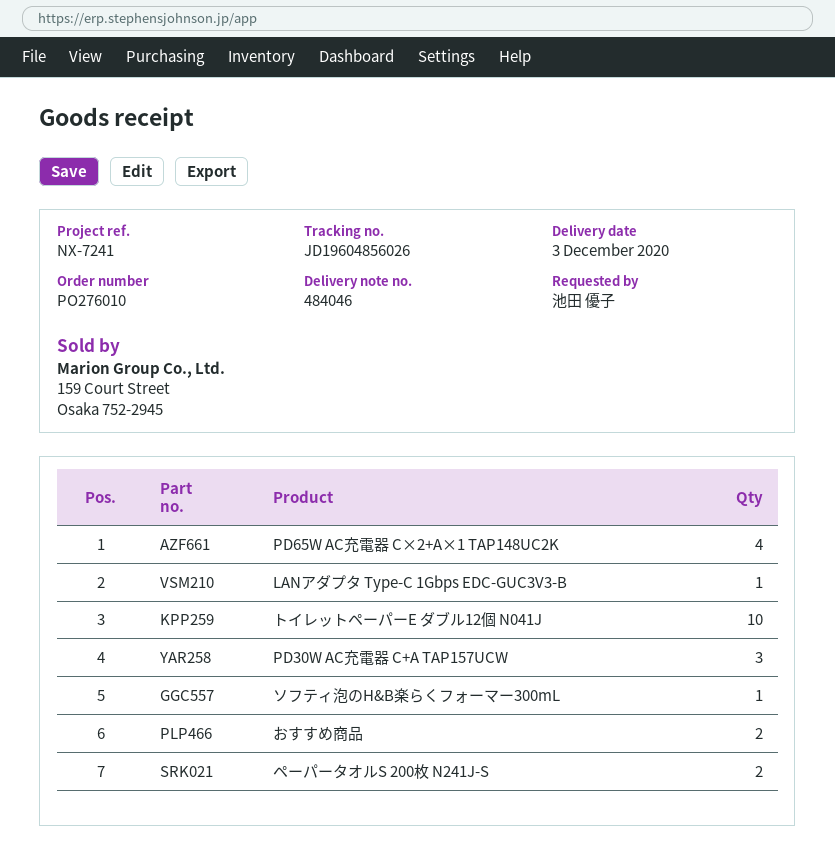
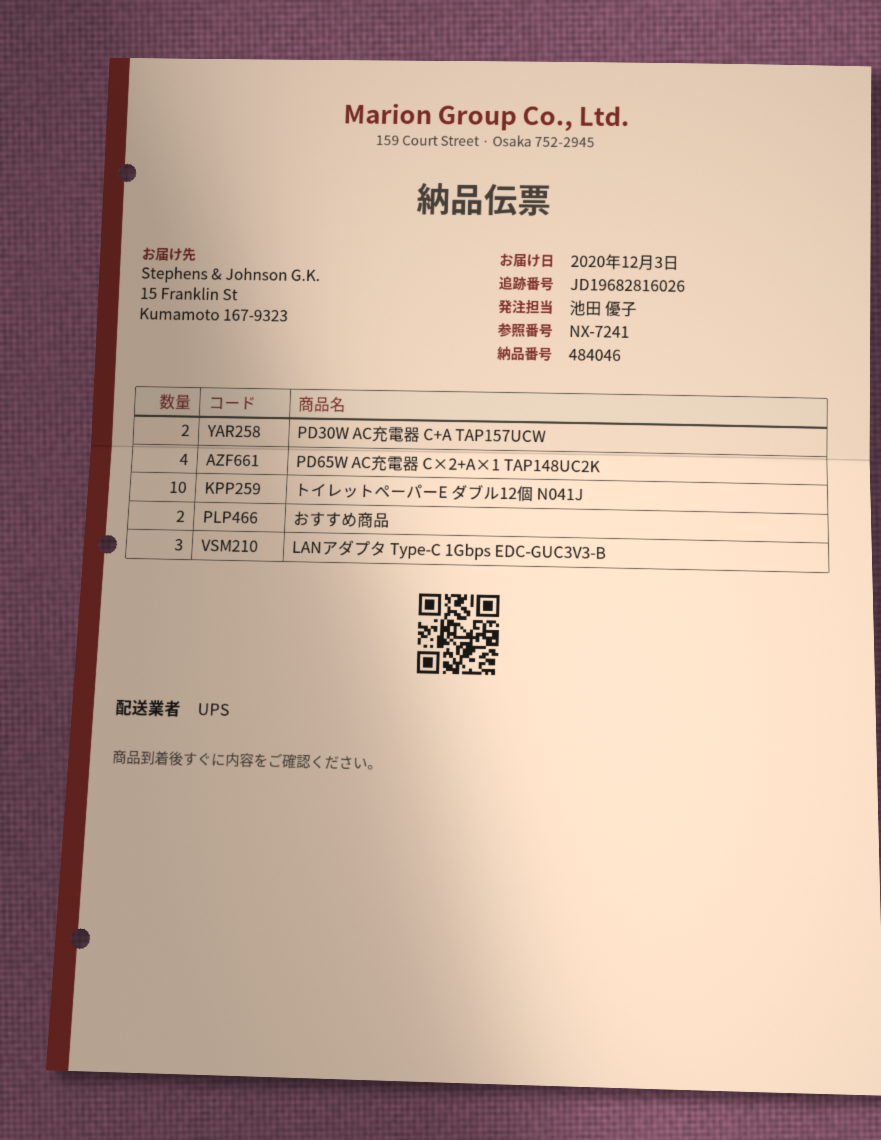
tracking number: JD19604856026 -> JD19682816026
LANアダプタ Type-C 1Gbps EDC-GUC3V3-B: 1 -> 3
PD30W AC充電器 C+A TAP157UCW: 3 -> 2
ソフティ泡のH&B楽らくフォーマー300mL: 1 -> none
ペーパータオルS 200枚 N241J-S: 2 -> none

